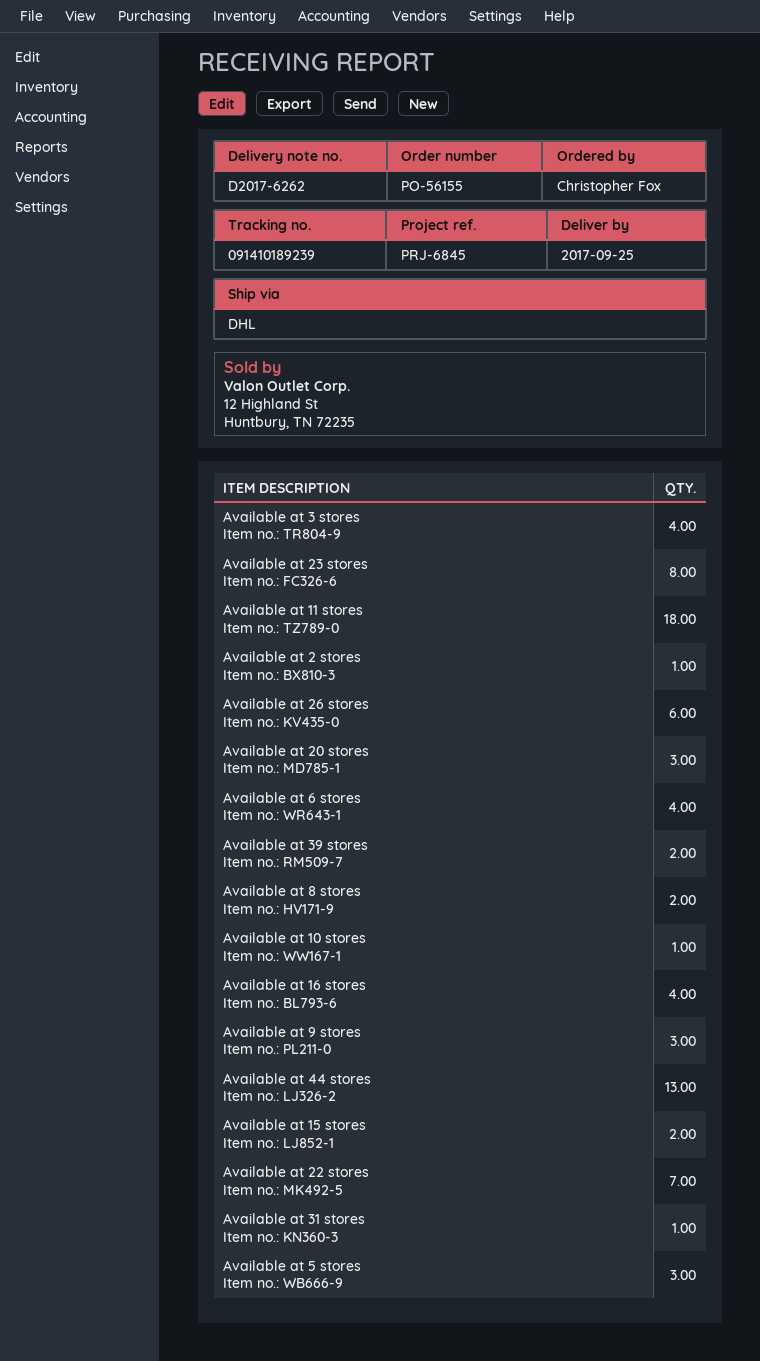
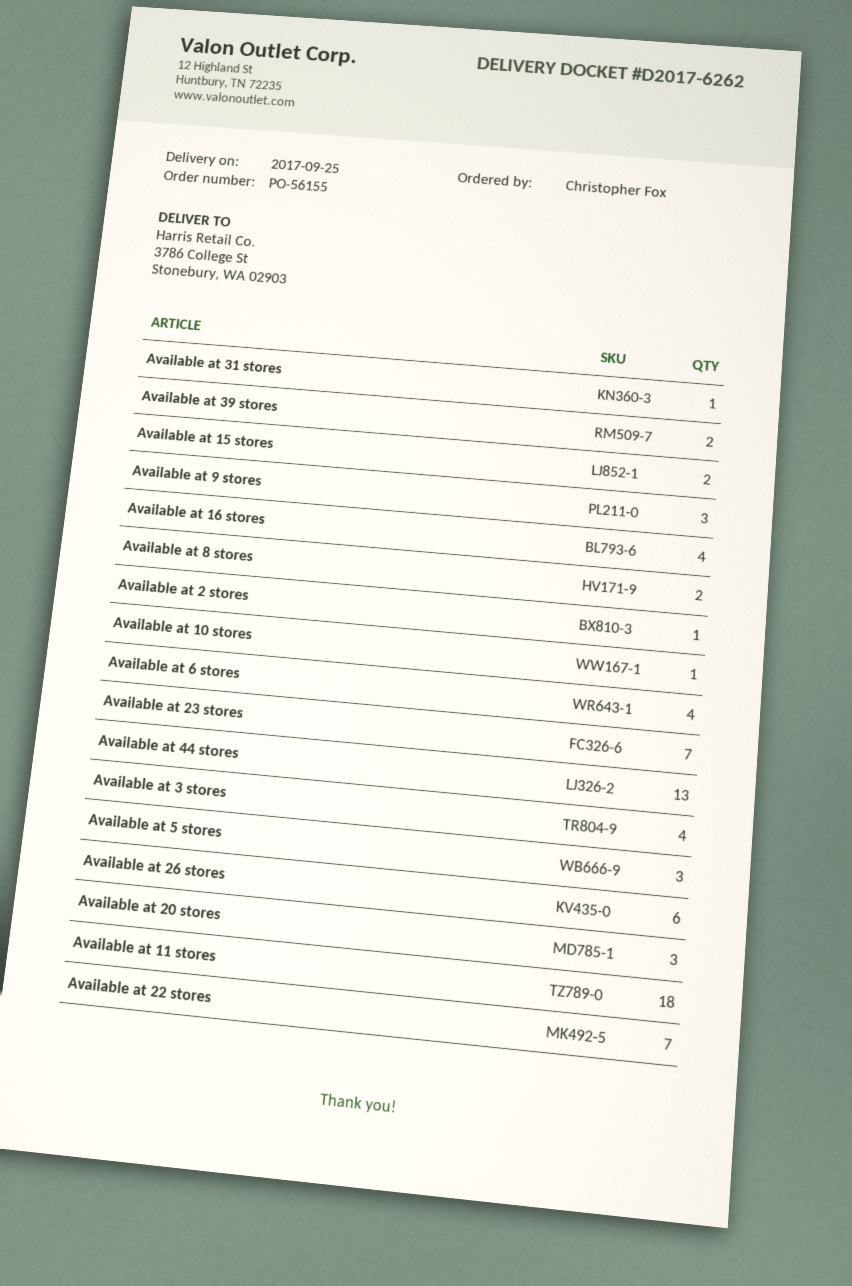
Available at 23 stores: 8 -> 7

